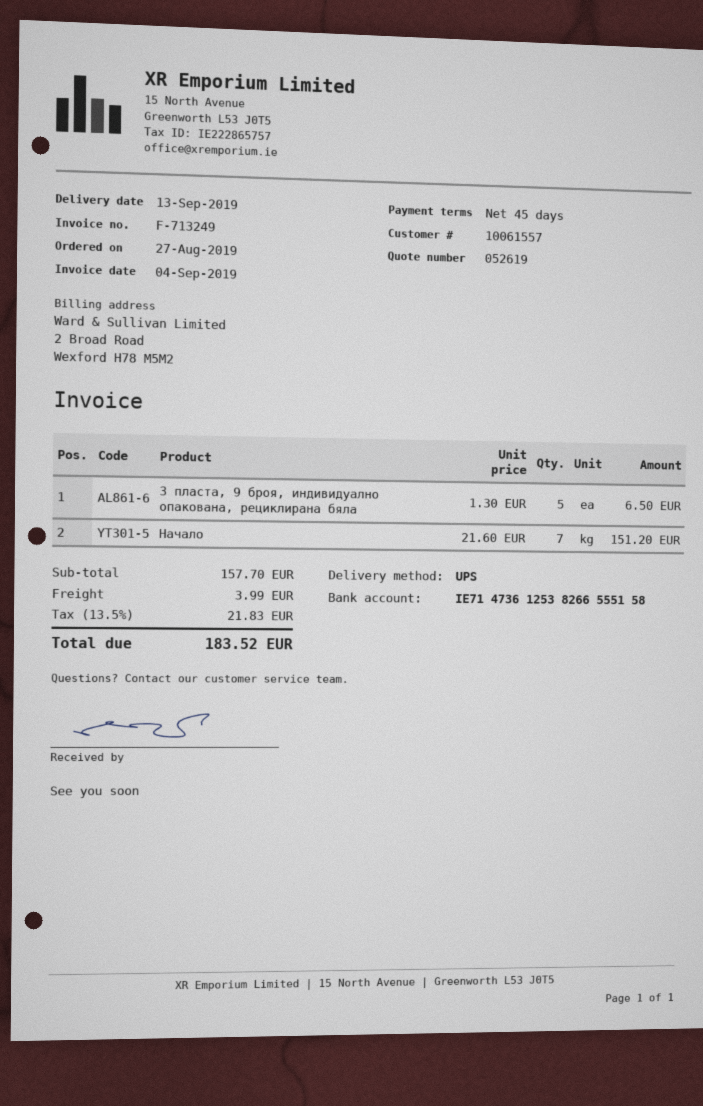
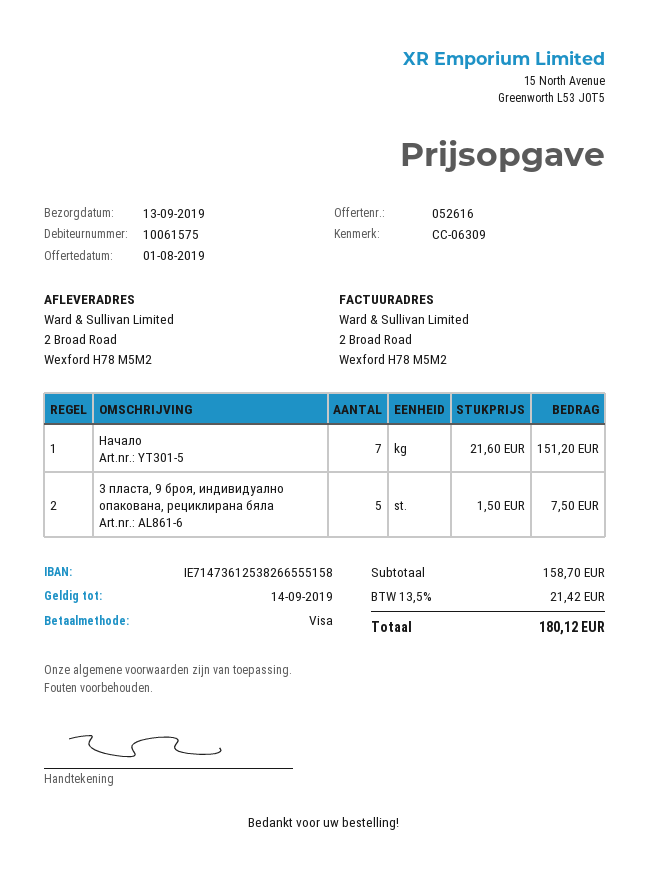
quote number: 052619 -> 052616
customer number: 10061557 -> 10061575
3 пласта, 9 броя, индивидуално опакована, рециклирана бяла: 5 x 1.30 = 6.50 -> 5 x 1.50 = 7.50
subtotal: 157.70 -> 158.70
shipping: 3.99 -> none
tax: 13.5% = 21.83 -> 13.5% = 21.42
total: 183.52 -> 180.12

